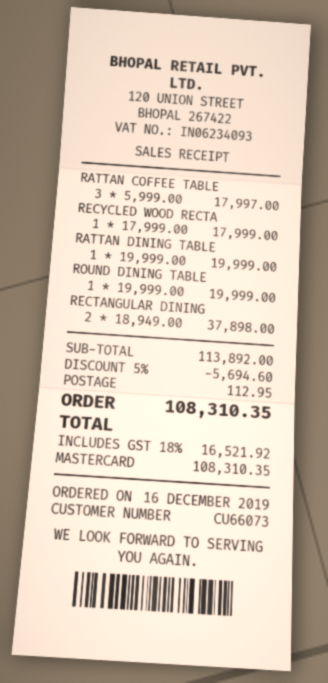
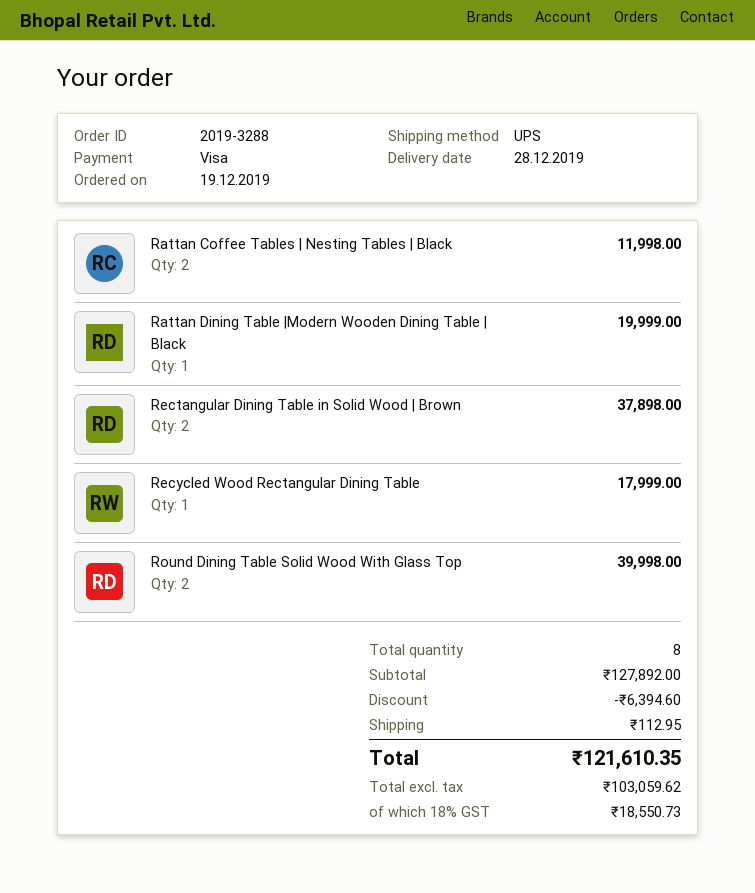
order date: 2019-12-16 -> 2019-12-19
payment method: Mastercard -> Visa
RATTAN COFFEE TABLE: 3 for 17997.00 -> 2 for 11998.00
ROUND DINING TABLE: 1 for 19999.00 -> 2 for 39998.00
subtotal: 113892.00 -> 127892.00
discount: 5694.60 -> 6394.60
tax: 18% = 16521.92 -> 18% = 18550.73
total: 108310.35 -> 121610.35

